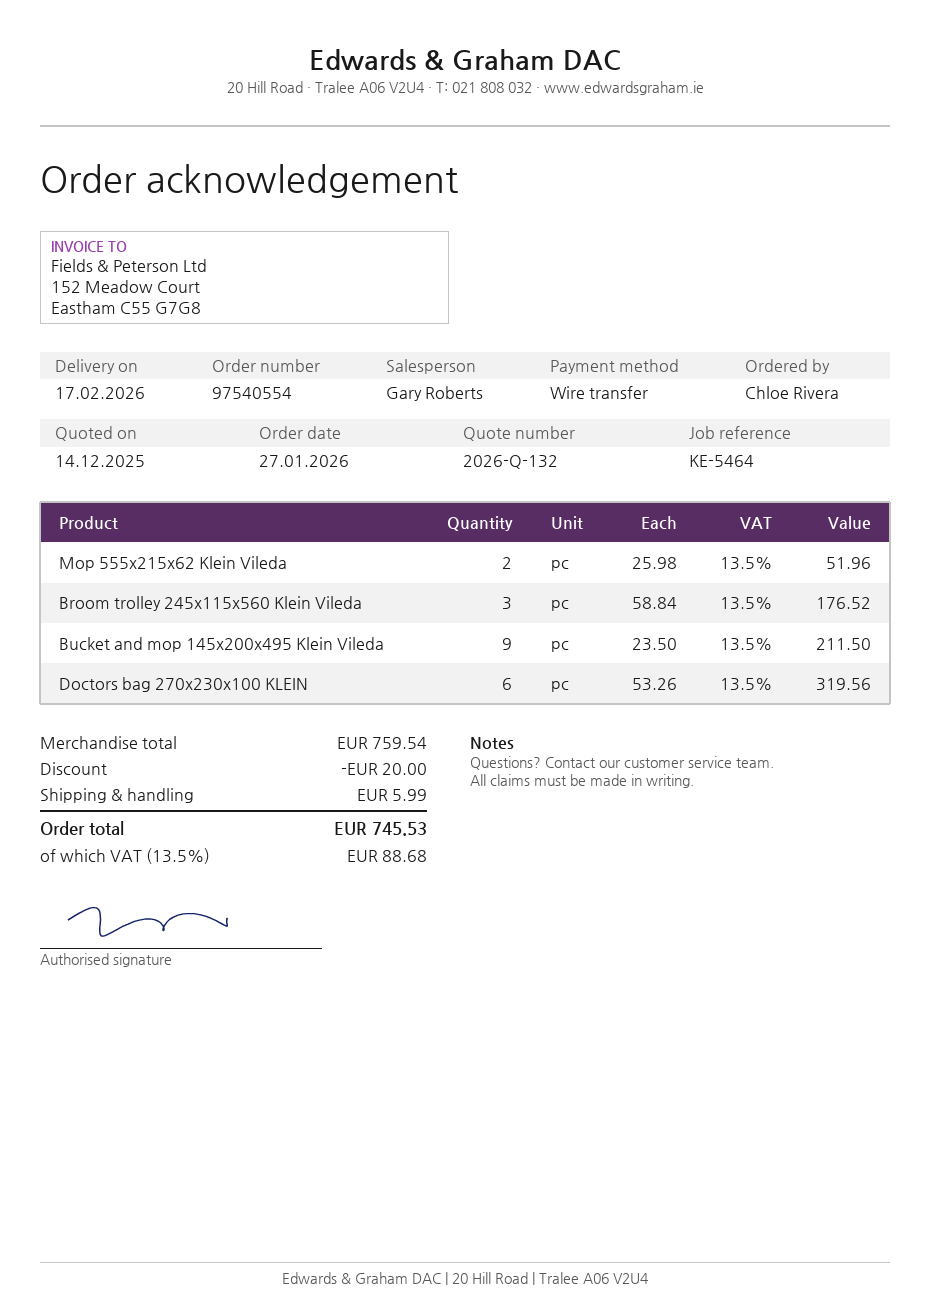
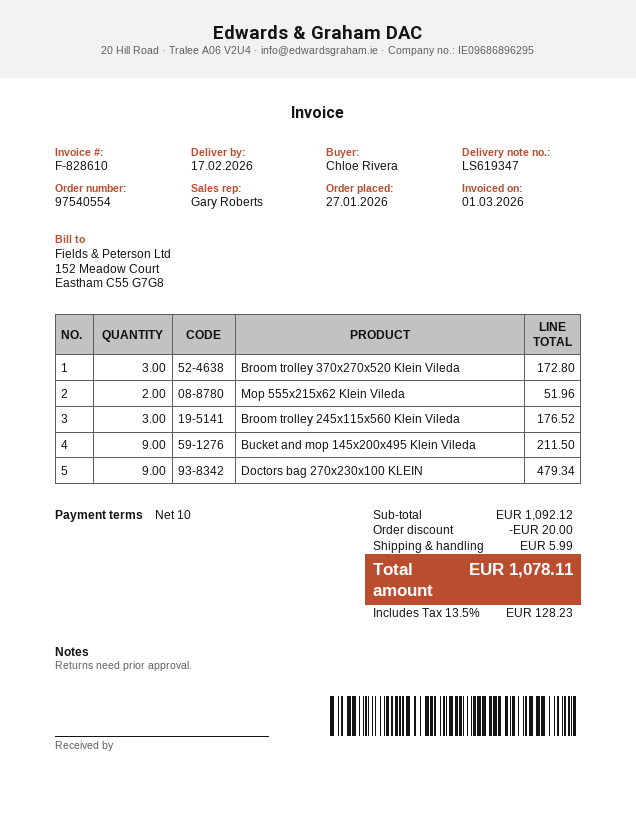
Doctors bag 270x230x100 KLEIN: 6 for 319.56 -> 9 for 479.34
Broom trolley 370x270x520 Klein Vileda: none -> 3 for 172.80
subtotal: 759.54 -> 1092.12
tax: 13.5% = 88.68 -> 13.5% = 128.23
total: 745.53 -> 1078.11

